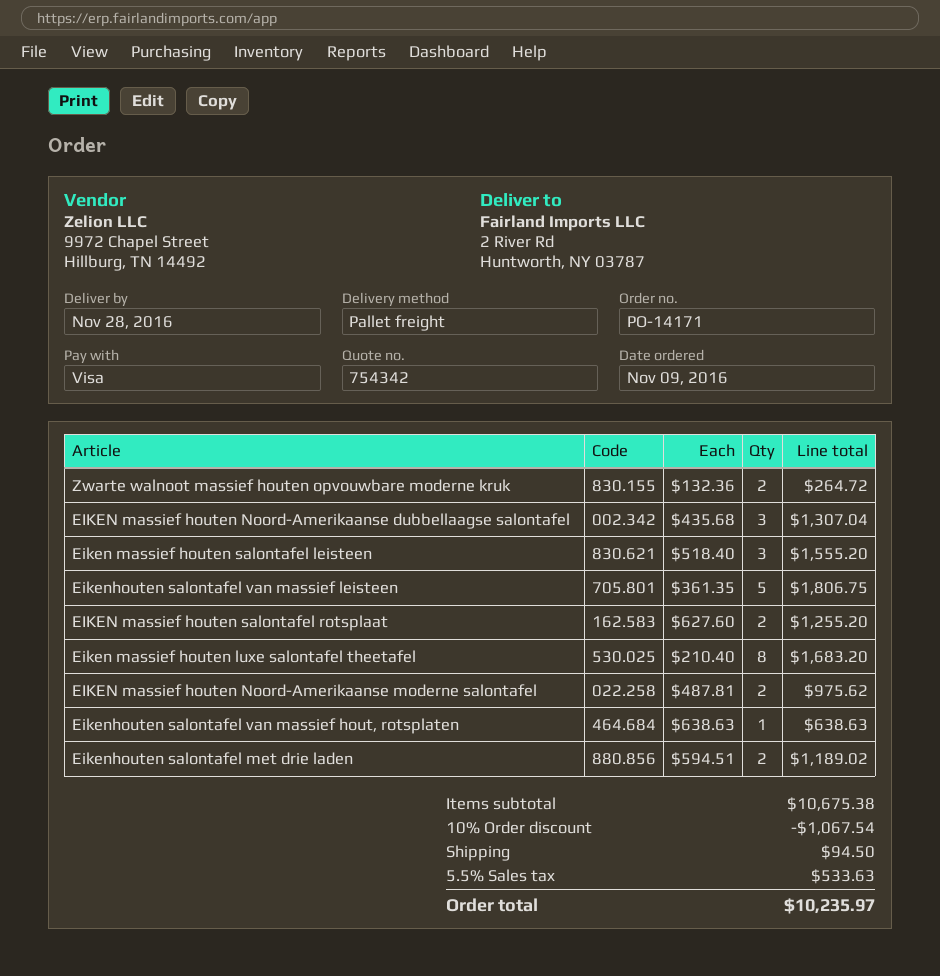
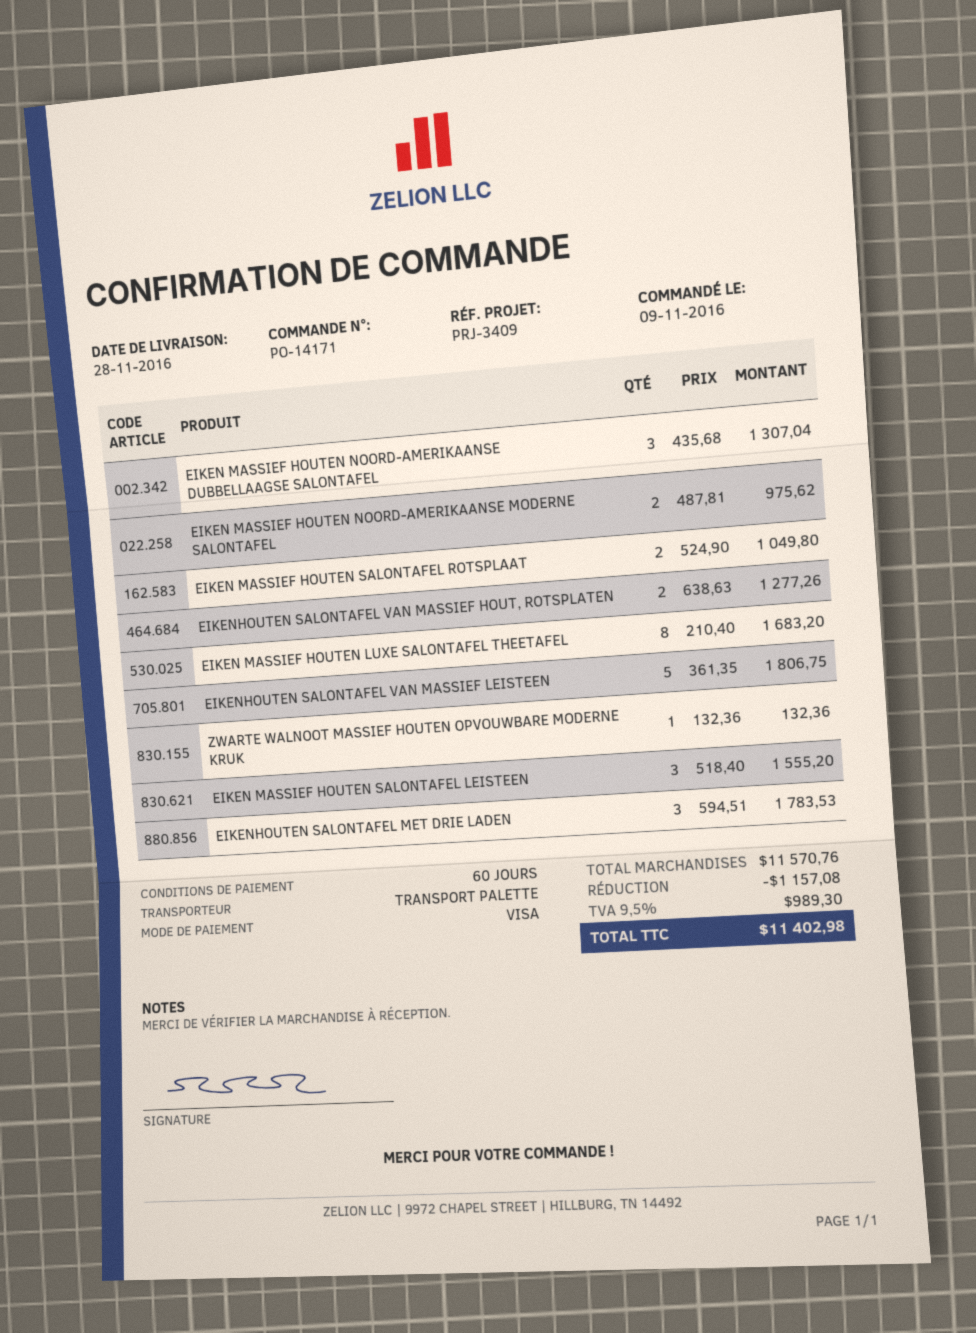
Zwarte walnoot massief houten opvouwbare moderne kruk: 2 x 132.36 = 264.72 -> 1 x 132.36 = 132.36
EIKEN massief houten salontafel rotsplaat: 2 x 627.60 = 1255.20 -> 2 x 524.90 = 1049.80
Eikenhouten salontafel van massief hout, rotsplaten: 1 x 638.63 = 638.63 -> 2 x 638.63 = 1277.26
Eikenhouten salontafel met drie laden: 2 x 594.51 = 1189.02 -> 3 x 594.51 = 1783.53
subtotal: 10675.38 -> 11570.76
discount: 1067.54 -> 1157.08
shipping: 94.50 -> none
tax: 5.5% = 533.63 -> 9.5% = 989.30
total: 10235.97 -> 11402.98

